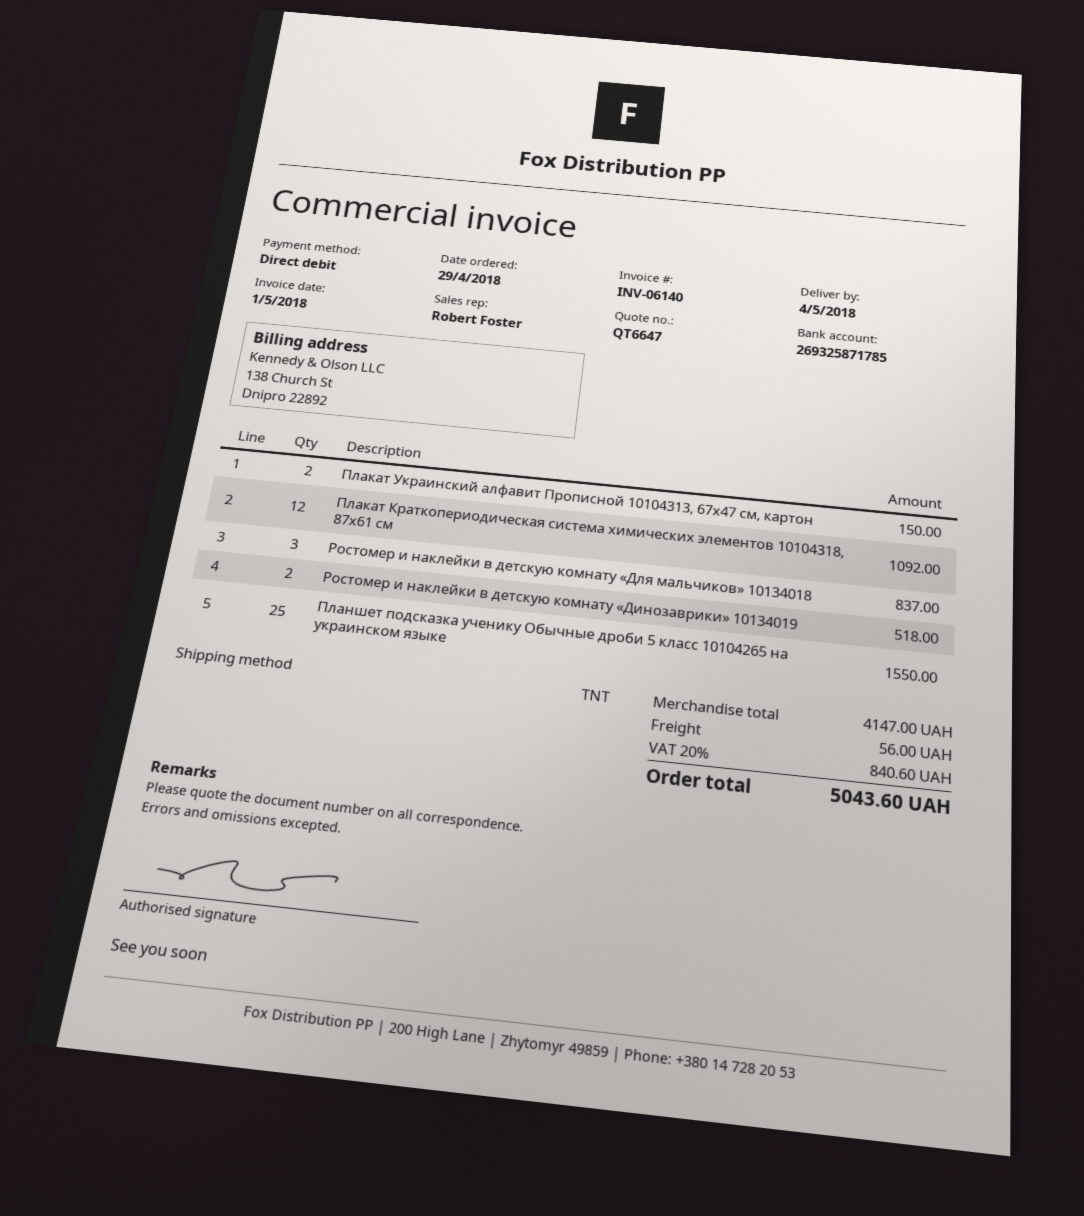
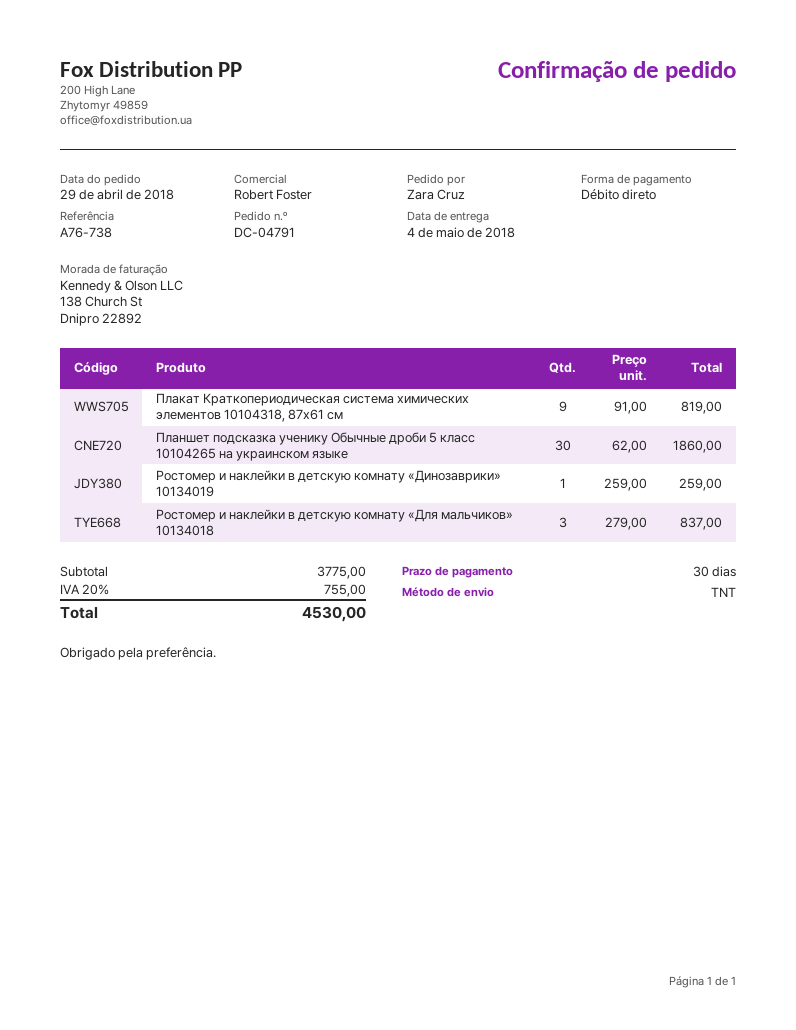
Плакат Украинский алфавит Прописной 10104313, 67х47 см, картон: 2 for 150.00 -> none
Плакат Краткопериодическая система химических элементов 10104318, 87х61 см: 12 for 1092.00 -> 9 for 819.00
Ростомер и наклейки в детскую комнату «Динозаврики» 10134019: 2 for 518.00 -> 1 for 259.00
Планшет подсказка ученику Обычные дроби 5 класс 10104265 на украинском языке: 25 for 1550.00 -> 30 for 1860.00
subtotal: 4147.00 -> 3775.00
shipping: 56.00 -> none
tax: 20% = 840.60 -> 20% = 755.00
total: 5043.60 -> 4530.00

